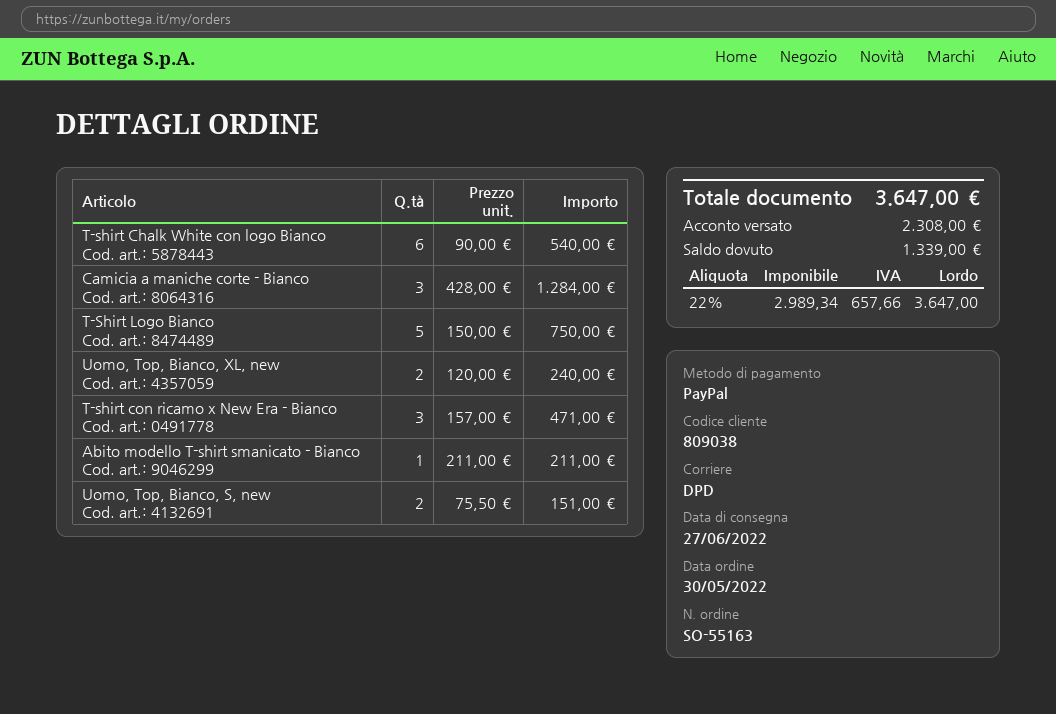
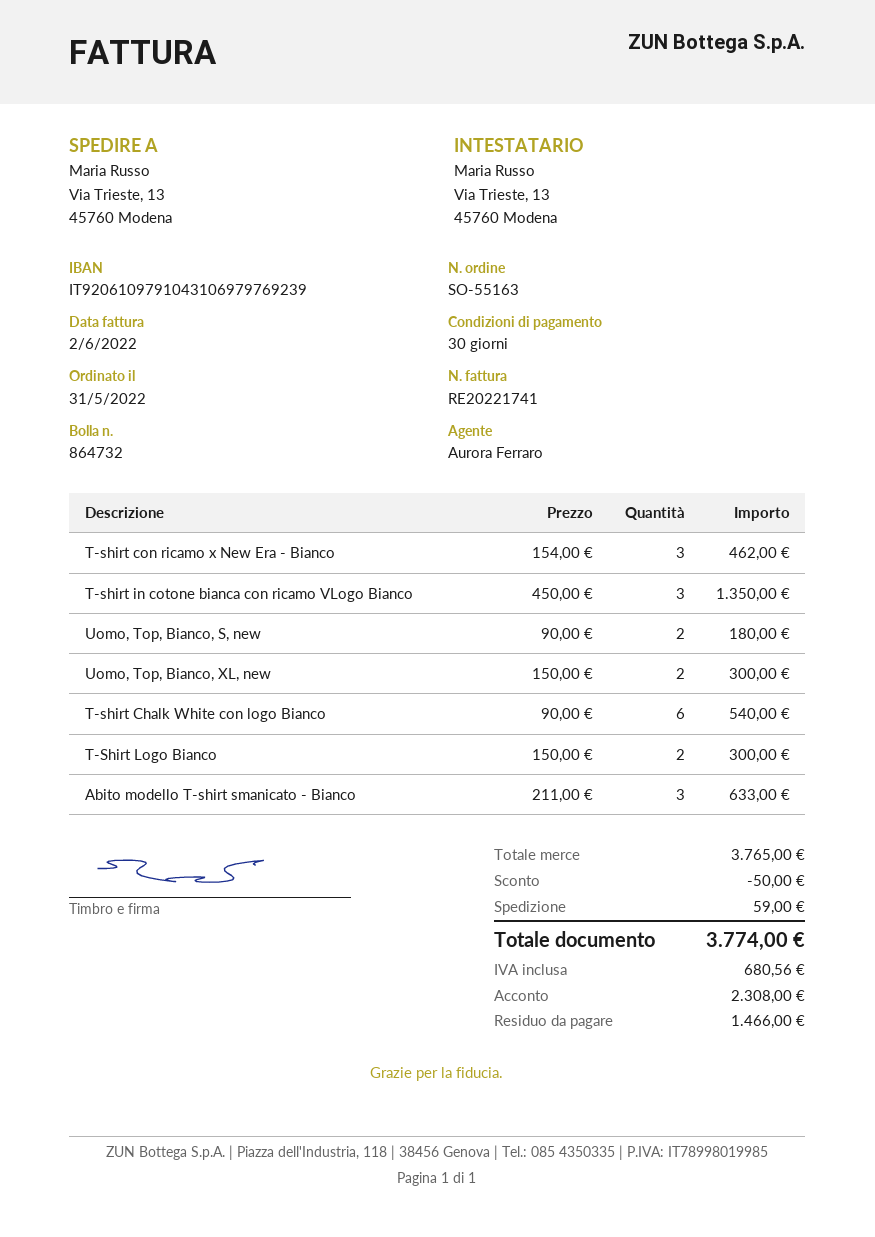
order date: 2022-05-30 -> 2022-05-31
Camicia a maniche corte - Bianco: 3 x 428.00 = 1284.00 -> none
T-Shirt Logo Bianco: 5 x 150.00 = 750.00 -> 2 x 150.00 = 300.00
Uomo, Top, Bianco, XL, new: 2 x 120.00 = 240.00 -> 2 x 150.00 = 300.00
T-shirt con ricamo x New Era - Bianco: 3 x 157.00 = 471.00 -> 3 x 154.00 = 462.00
Abito modello T-shirt smanicato - Bianco: 1 x 211.00 = 211.00 -> 3 x 211.00 = 633.00
Uomo, Top, Bianco, S, new: 2 x 75.50 = 151.00 -> 2 x 90.00 = 180.00
T-shirt in cotone bianca con ricamo VLogo Bianco: none -> 3 x 450.00 = 1350.00
discount: none -> 50.00
shipping: none -> 59.00
tax: 657.66 -> 680.56
total: 3647.00 -> 3774.00
balance: 1339.00 -> 1466.00

